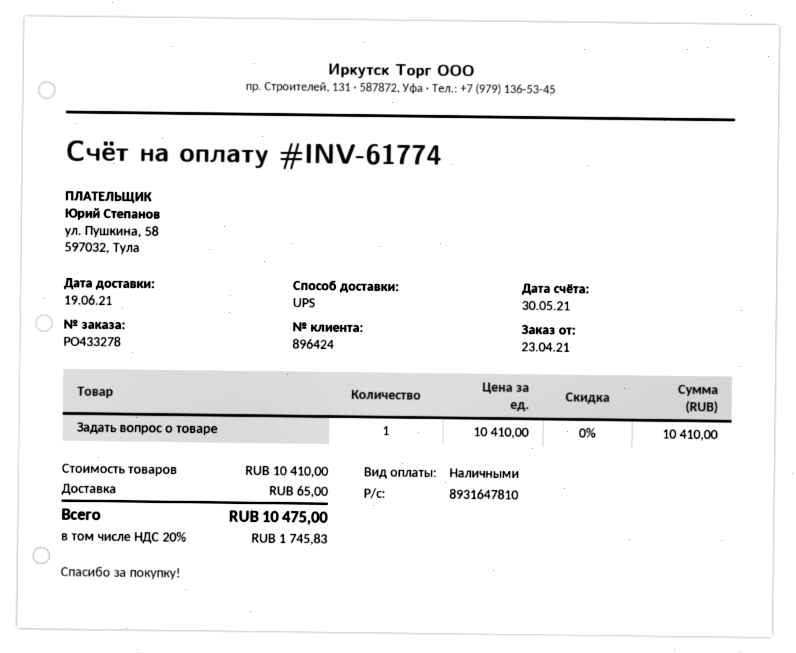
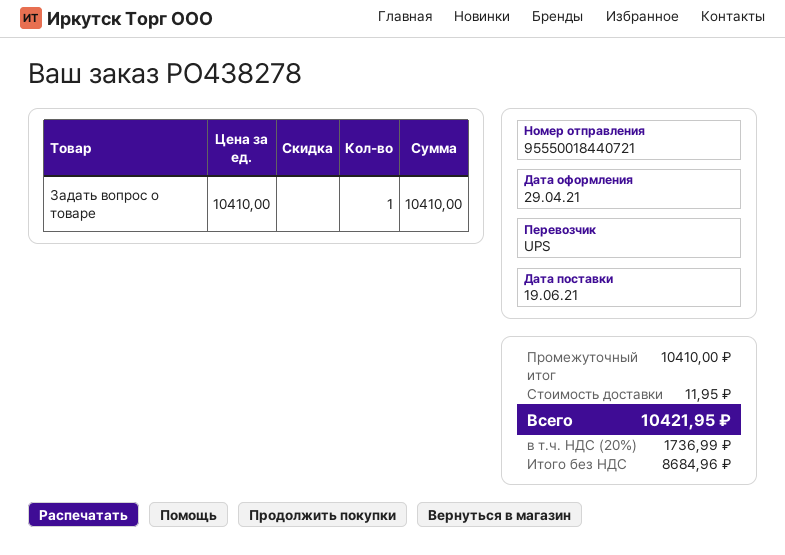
order number: PO433278 -> PO438278
order date: 2021-04-23 -> 2021-04-29
shipping: 65.00 -> 11.95
tax: 20% = 1745.83 -> 20% = 1736.99
total: 10475.00 -> 10421.95

